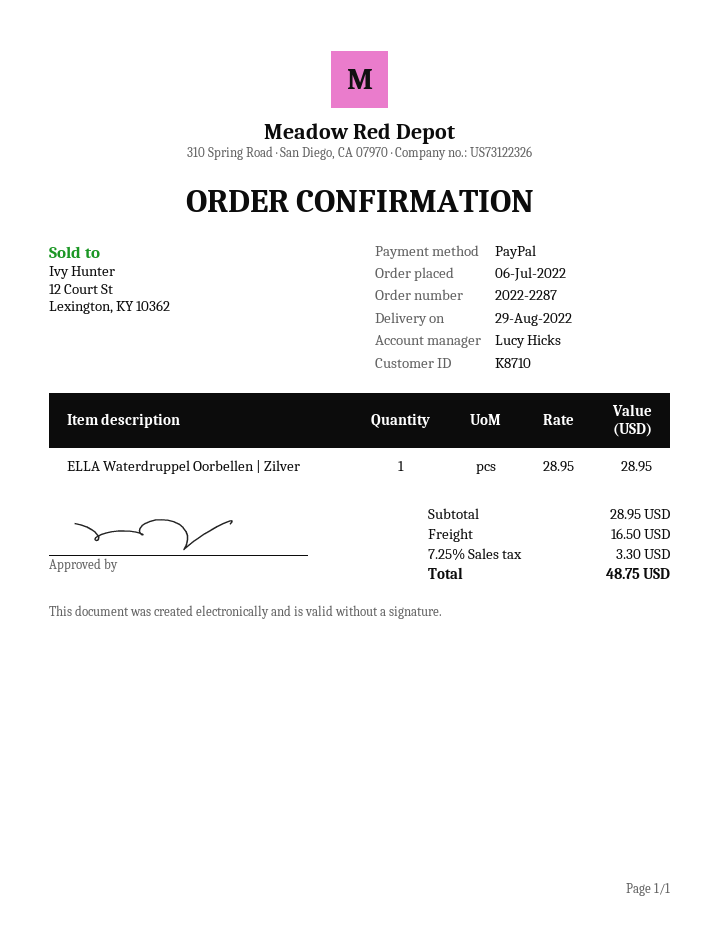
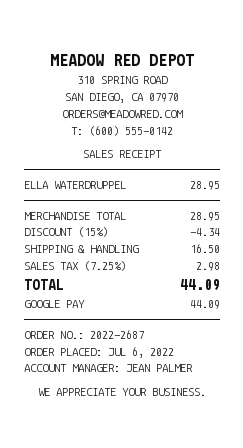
order number: 2022-2287 -> 2022-2687
sales rep: Lucy Hicks -> JEAN PALMER
payment method: PayPal -> Google Pay
discount: none -> 15% = 4.34
tax: 7.25% = 3.30 -> 7.25% = 2.98
total: 48.75 -> 44.09

